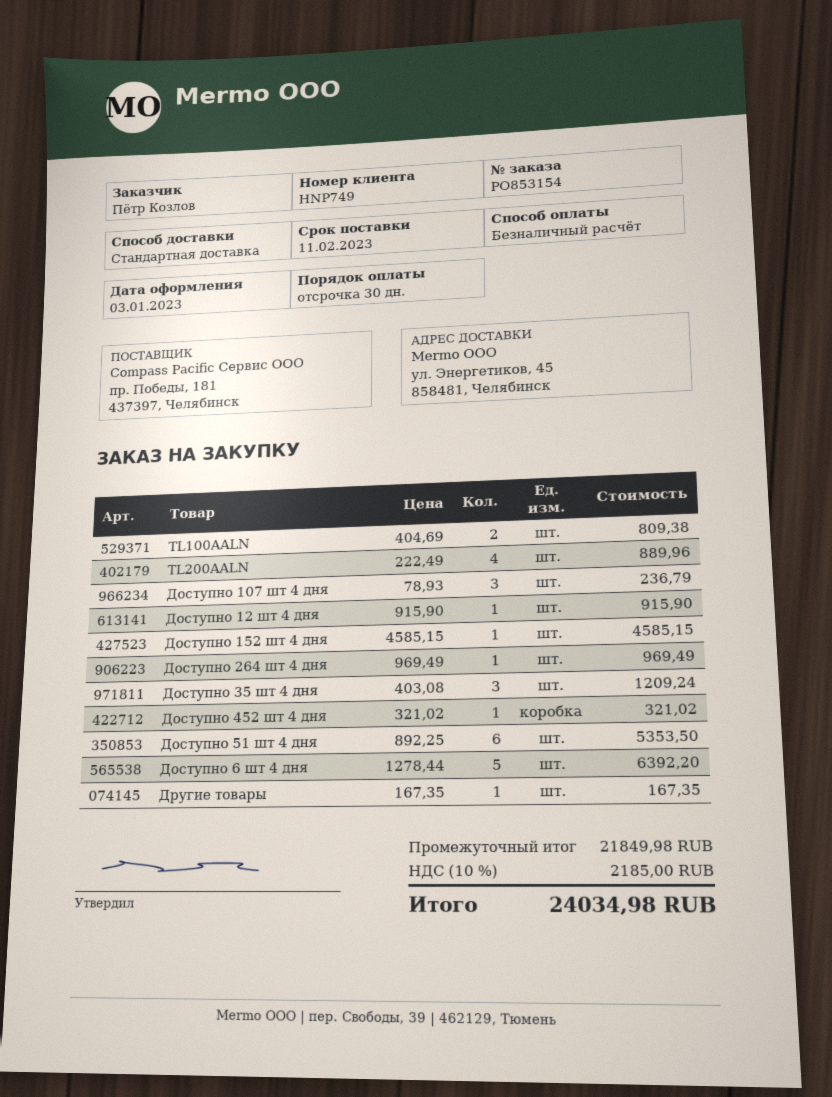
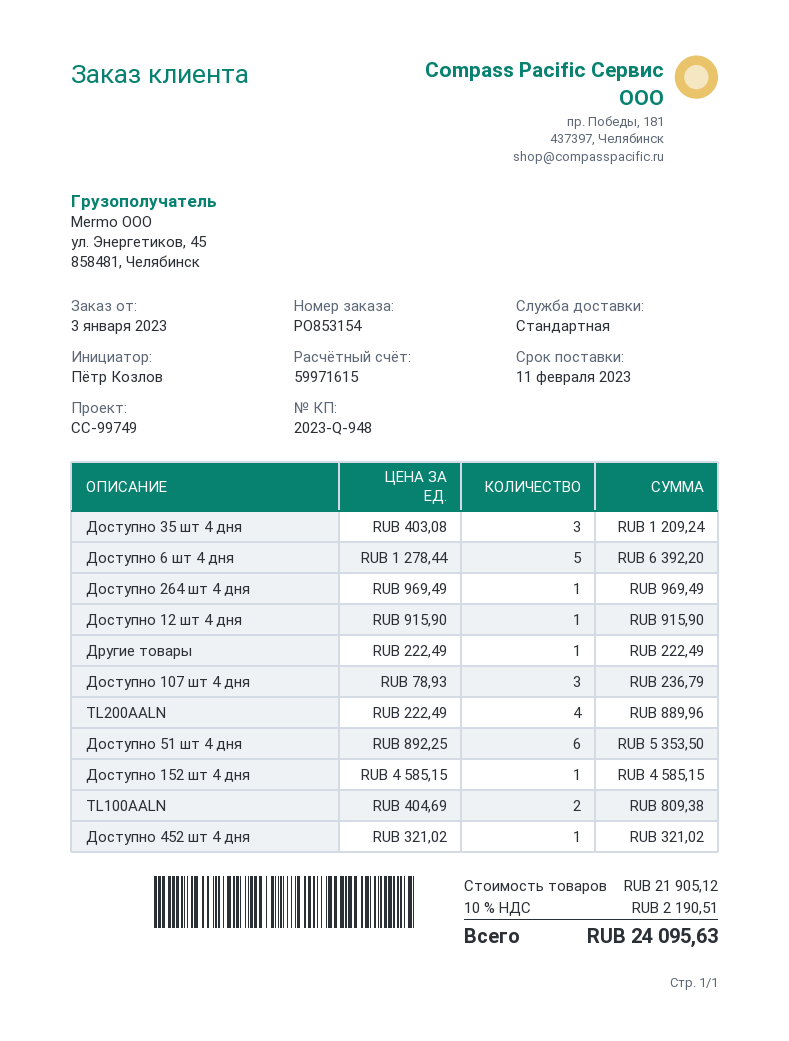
Другие товары: 1 x 167.35 = 167.35 -> 1 x 222.49 = 222.49
subtotal: 21849.98 -> 21905.12
tax: 10% = 2185.00 -> 10% = 2190.51
total: 24034.98 -> 24095.63

